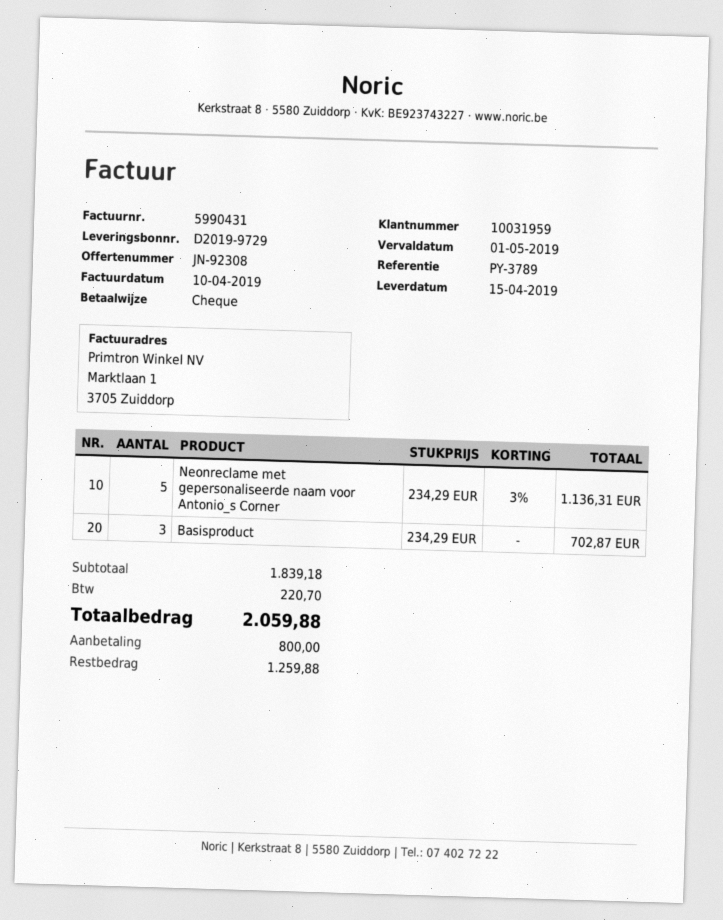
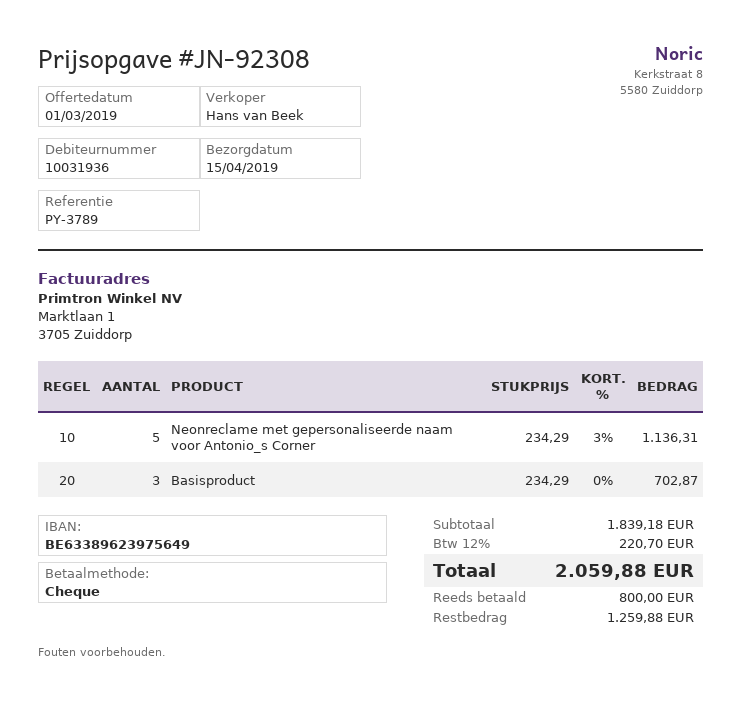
customer number: 10031959 -> 10031936

